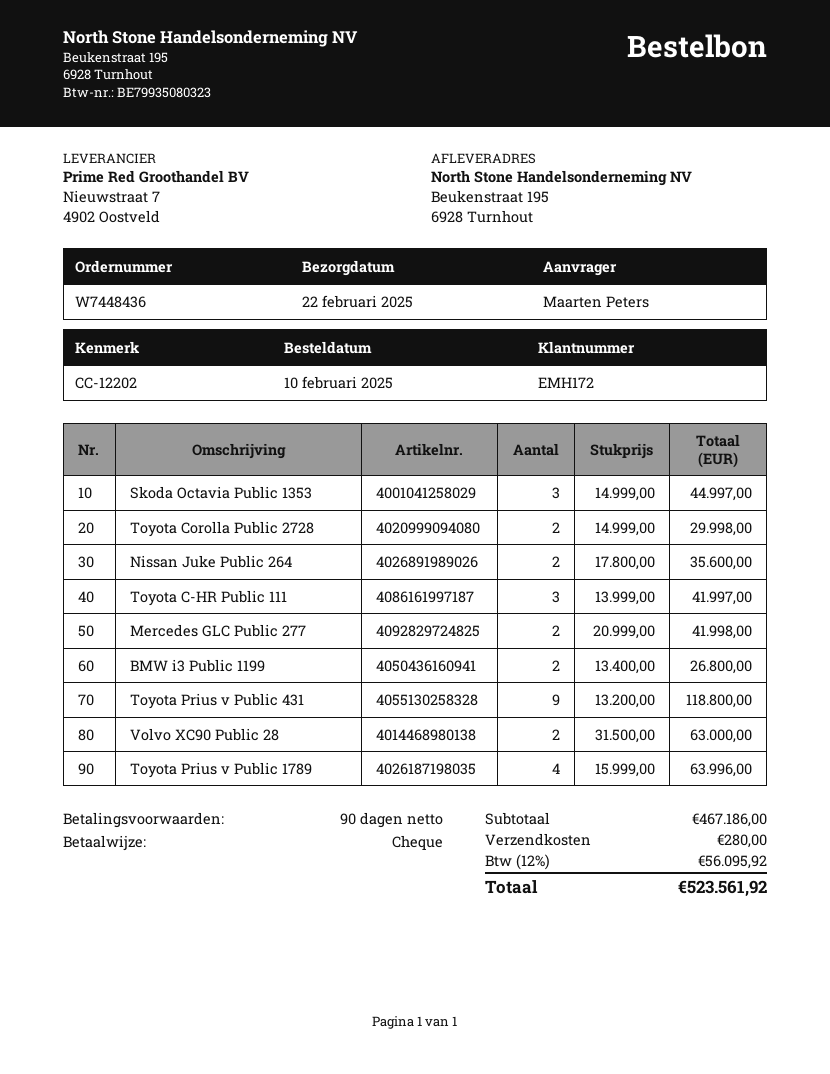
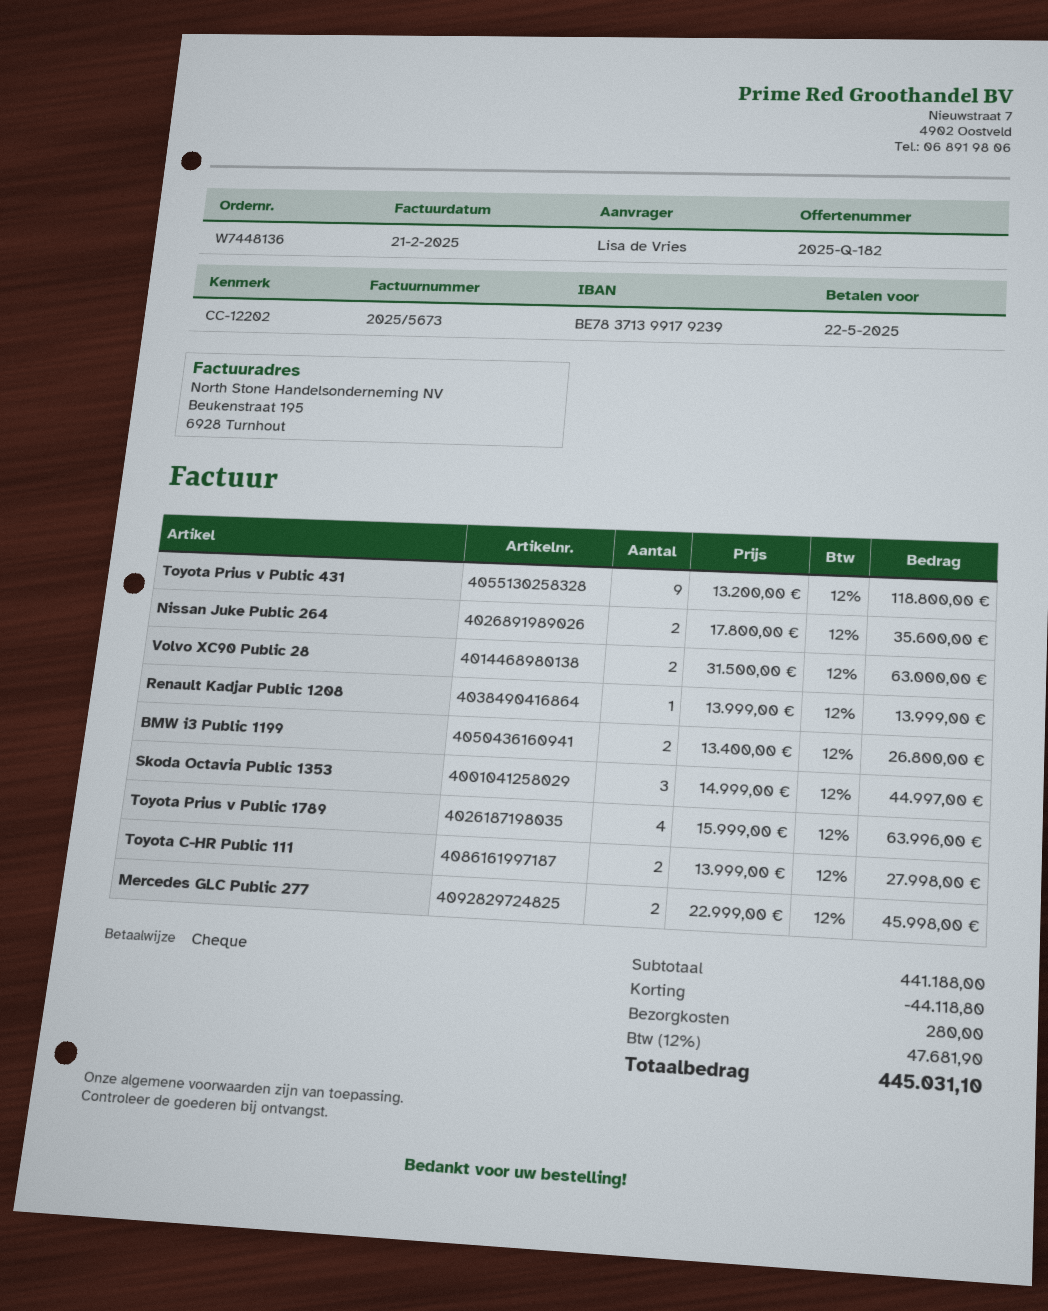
order number: W7448436 -> W7448136
ordered by: Maarten Peters -> Lisa de Vries
Toyota Corolla Public 2728: 2 x 14999.00 = 29998.00 -> none
Toyota C-HR Public 111: 3 x 13999.00 = 41997.00 -> 2 x 13999.00 = 27998.00
Mercedes GLC Public 277: 2 x 20999.00 = 41998.00 -> 2 x 22999.00 = 45998.00
Renault Kadjar Public 1208: none -> 1 x 13999.00 = 13999.00
subtotal: 467186.00 -> 441188.00
discount: none -> 44118.80
tax: 12% = 56095.92 -> 12% = 47681.90
total: 523561.92 -> 445031.10

